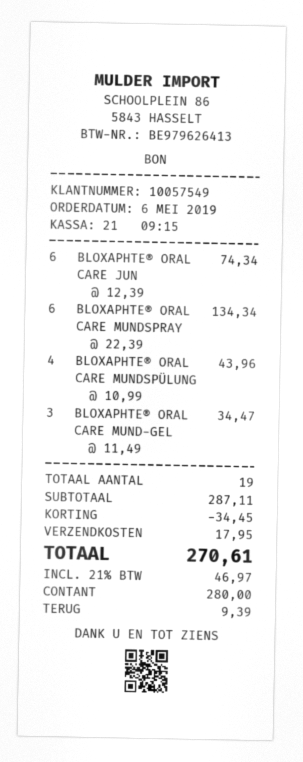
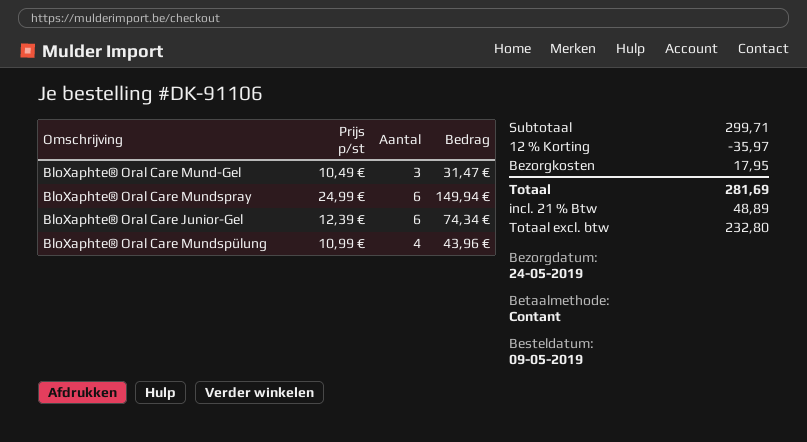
order date: 2019-05-06 -> 2019-05-09
BLOXAPHTE® ORAL CARE MUNDSPRAY: 6 x 22.39 = 134.34 -> 6 x 24.99 = 149.94
BLOXAPHTE® ORAL CARE MUND-GEL: 3 x 11.49 = 34.47 -> 3 x 10.49 = 31.47
subtotal: 287.11 -> 299.71
discount: 34.45 -> 35.97
tax: 21% = 46.97 -> 21% = 48.89
total: 270.61 -> 281.69

